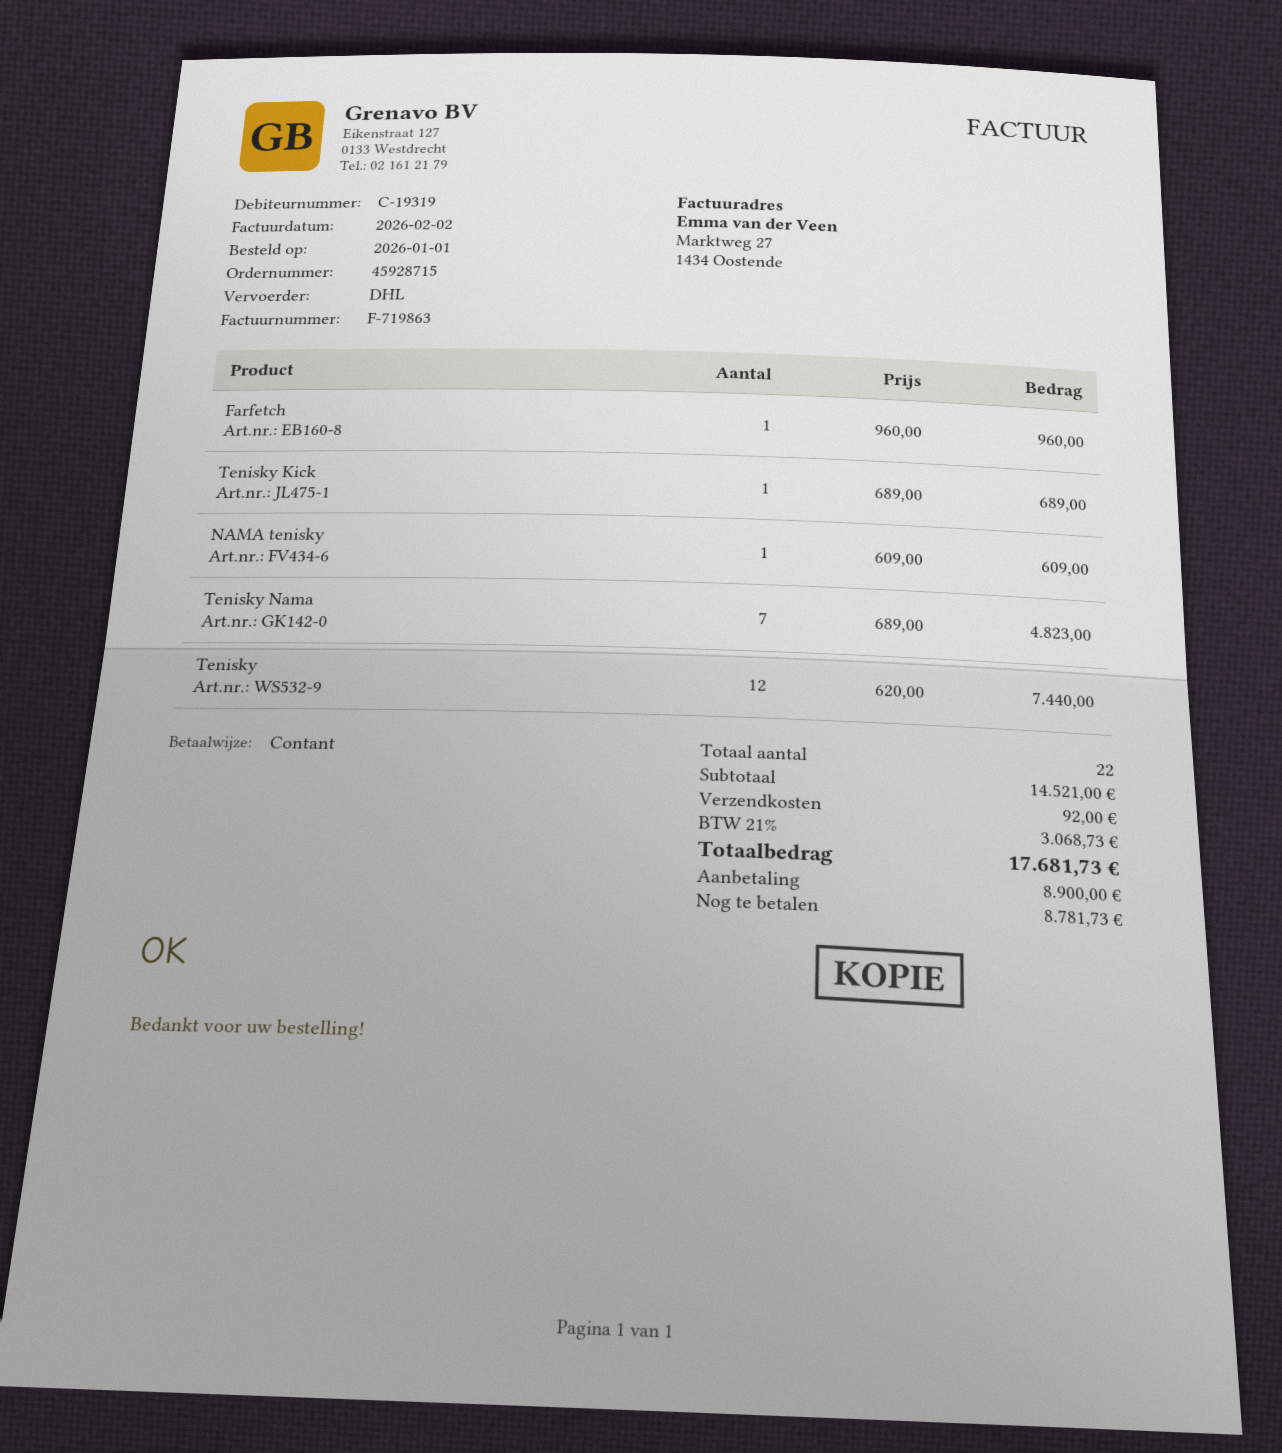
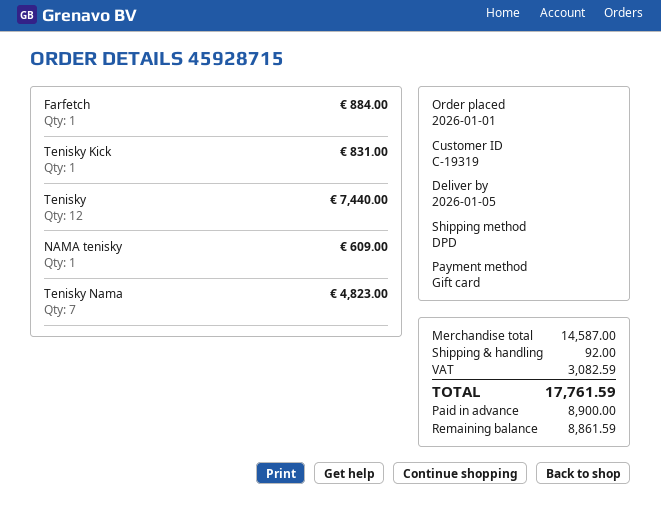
payment method: cash -> gift card
shipping method: DHL -> DPD
Farfetch: 1 for 960.00 -> 1 for 884.00
Tenisky Kick: 1 for 689.00 -> 1 for 831.00
subtotal: 14521.00 -> 14587.00
tax: 3068.73 -> 3082.59
total: 17681.73 -> 17761.59
balance: 8781.73 -> 8861.59

